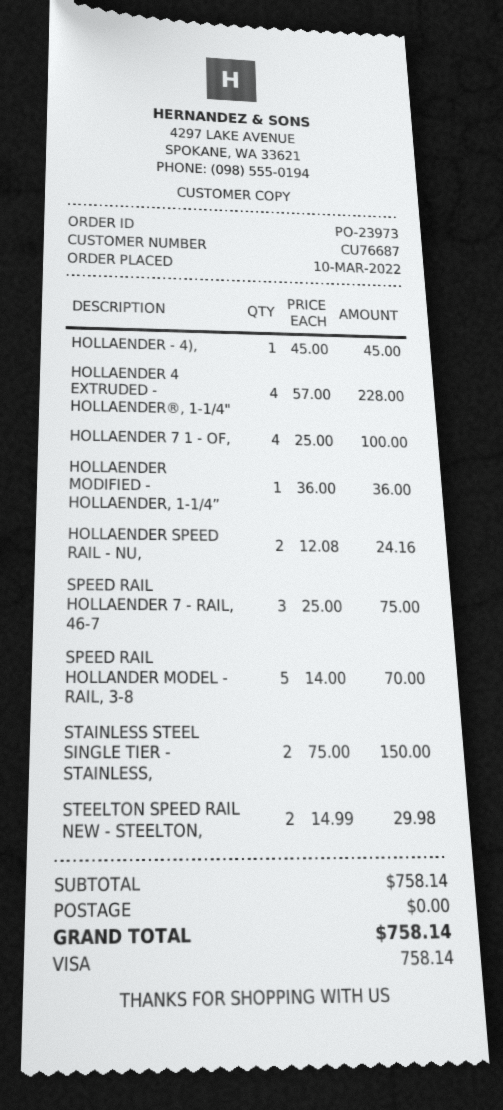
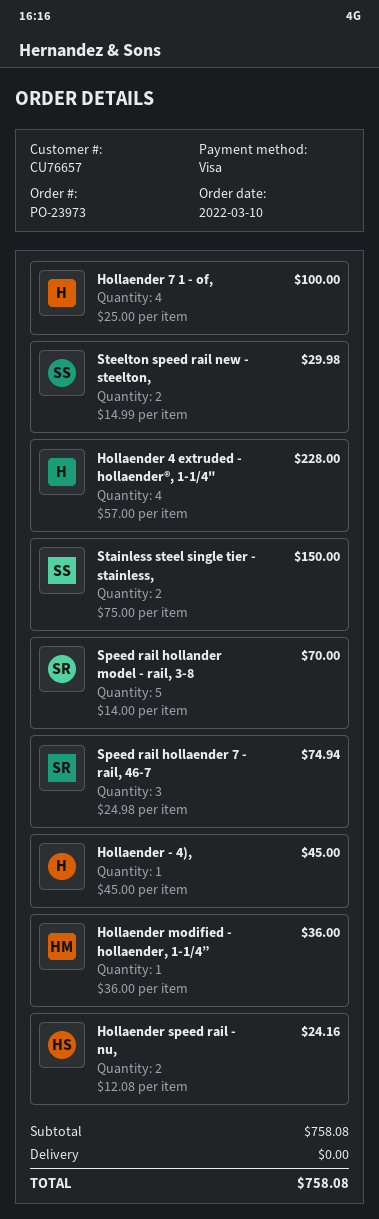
customer number: CU76687 -> CU76657
SPEED RAIL HOLLAENDER 7 - RAIL, 46-7: 3 x 25.00 = 75.00 -> 3 x 24.98 = 74.94
subtotal: 758.14 -> 758.08
total: 758.14 -> 758.08

